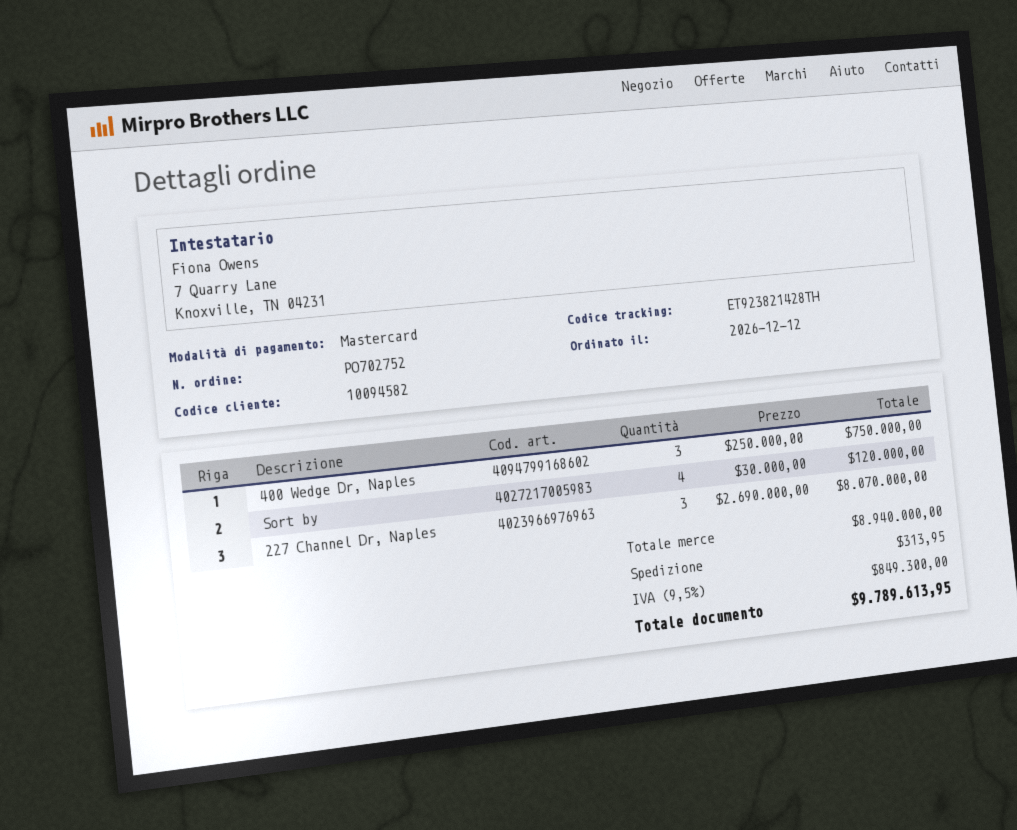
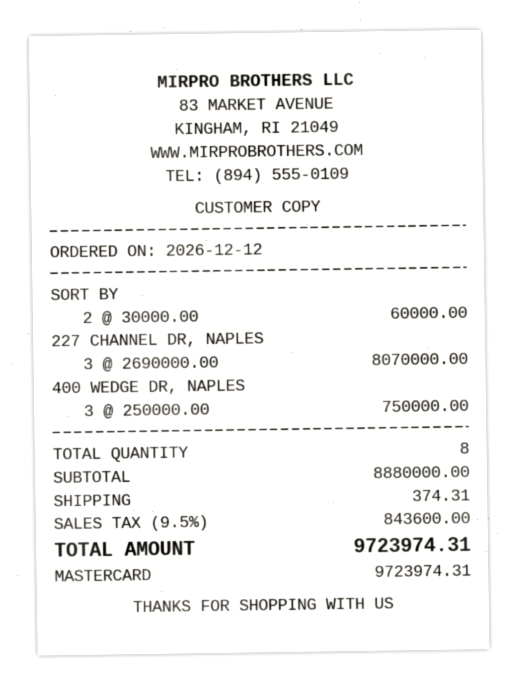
Sort by: 4 x 30000.00 = 120000.00 -> 2 x 30000.00 = 60000.00
subtotal: 8940000.00 -> 8880000.00
shipping: 313.95 -> 374.31
tax: 9.5% = 849300.00 -> 9.5% = 843600.00
total: 9789613.95 -> 9723974.31

